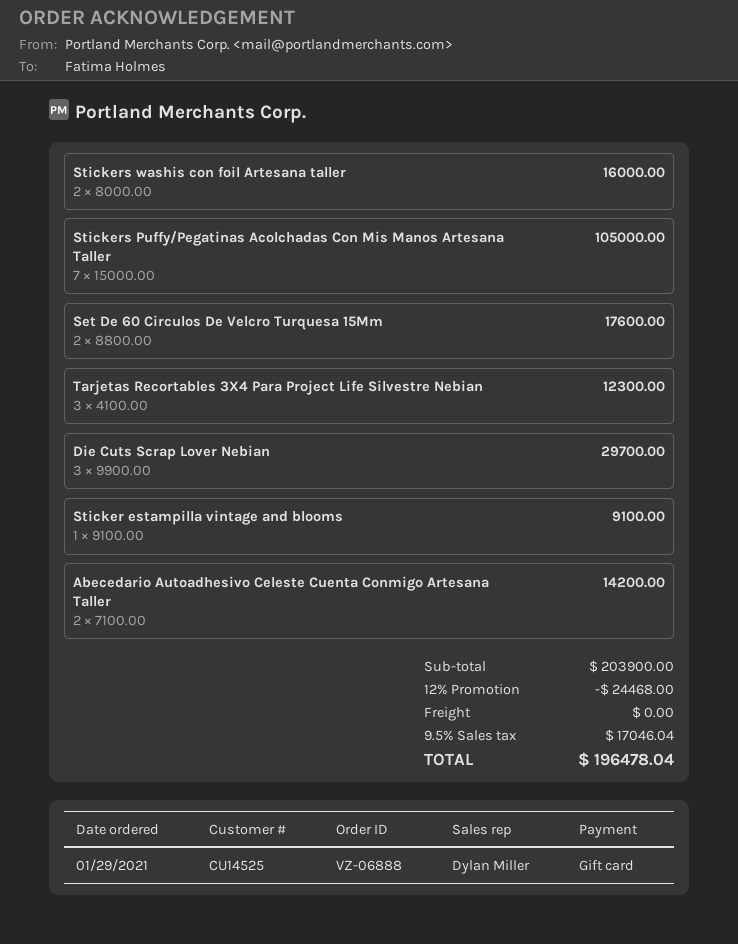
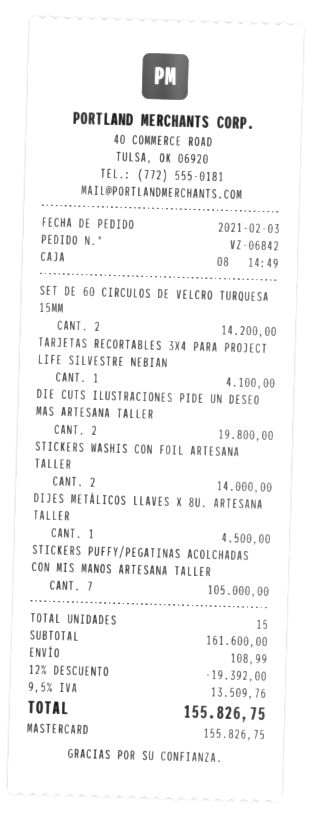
order number: VZ-06888 -> VZ-06842
order date: 2021-01-29 -> 2021-02-03
payment method: gift card -> Mastercard
Stickers washis con foil Artesana taller: 2 for 16000.00 -> 2 for 14000.00
Set De 60 Circulos De Velcro Turquesa 15Mm: 2 for 17600.00 -> 2 for 14200.00
Tarjetas Recortables 3X4 Para Project Life Silvestre Nebian: 3 for 12300.00 -> 1 for 4100.00
Die Cuts Scrap Lover Nebian: 3 for 29700.00 -> none
Sticker estampilla vintage and blooms: 1 for 9100.00 -> none
Abecedario Autoadhesivo Celeste Cuenta Conmigo Artesana Taller: 2 for 14200.00 -> none
DIE CUTS ILUSTRACIONES PIDE UN DESEO MAS ARTESANA TALLER: none -> 2 for 19800.00
DIJES METÁLICOS LLAVES X 8U. ARTESANA TALLER: none -> 1 for 4500.00
subtotal: 203900.00 -> 161600.00
discount: 12% = 24468.00 -> 12% = 19392.00
shipping: 0.00 -> 108.99
tax: 9.5% = 17046.04 -> 9.5% = 13509.76
total: 196478.04 -> 155826.75

